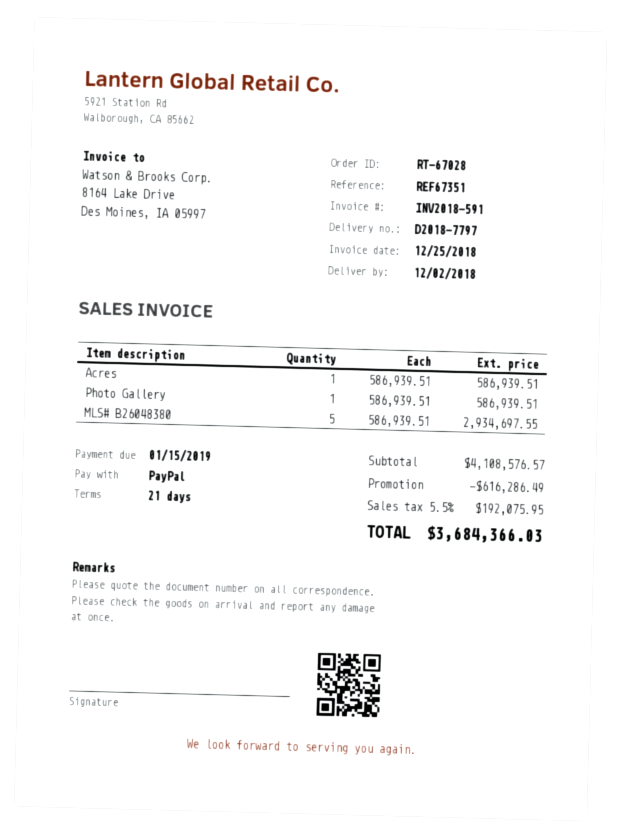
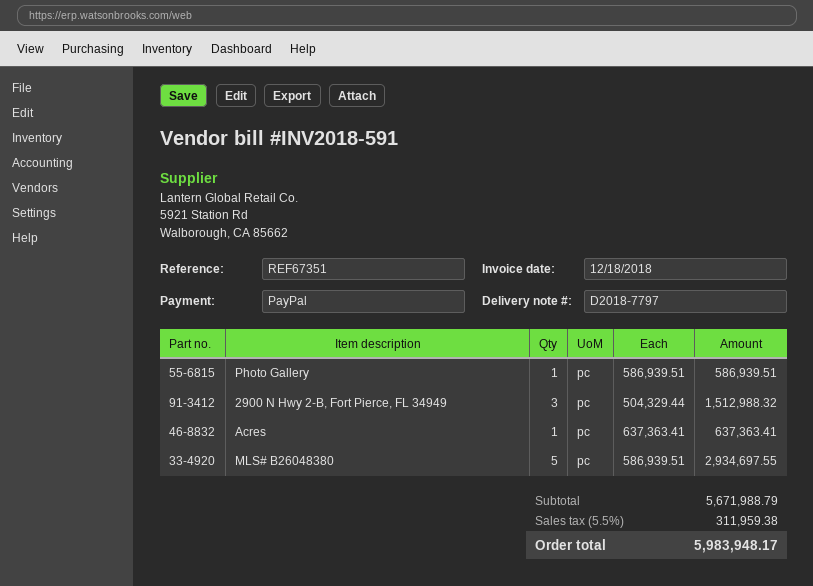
invoice date: 2018-12-25 -> 2018-12-18
Acres: 1 x 586939.51 = 586939.51 -> 1 x 637363.41 = 637363.41
2900 N Hwy 2-B, Fort Pierce, FL 34949: none -> 3 x 504329.44 = 1512988.32
subtotal: 4108576.57 -> 5671988.79
discount: 616286.49 -> none
tax: 5.5% = 192075.95 -> 5.5% = 311959.38
total: 3684366.03 -> 5983948.17

